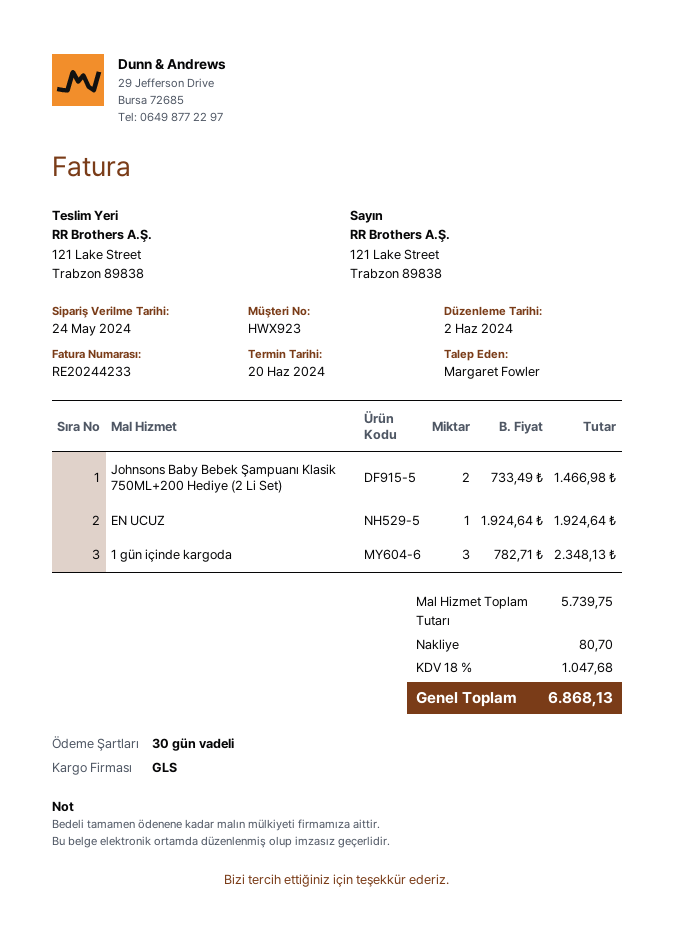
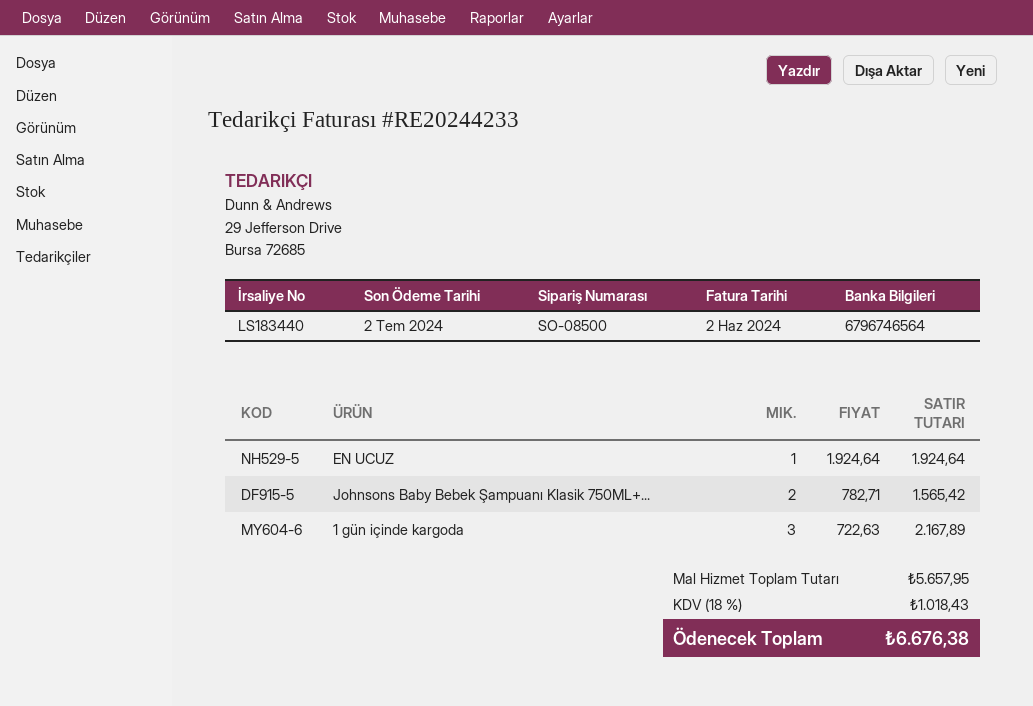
Johnsons Baby Bebek Şampuanı Klasik 750ML+200 Hediye (2 Li Set): 2 x 733.49 = 1466.98 -> 2 x 782.71 = 1565.42
1 gün içinde kargoda: 3 x 782.71 = 2348.13 -> 3 x 722.63 = 2167.89
subtotal: 5739.75 -> 5657.95
shipping: 80.70 -> none
tax: 18% = 1047.68 -> 18% = 1018.43
total: 6868.13 -> 6676.38

